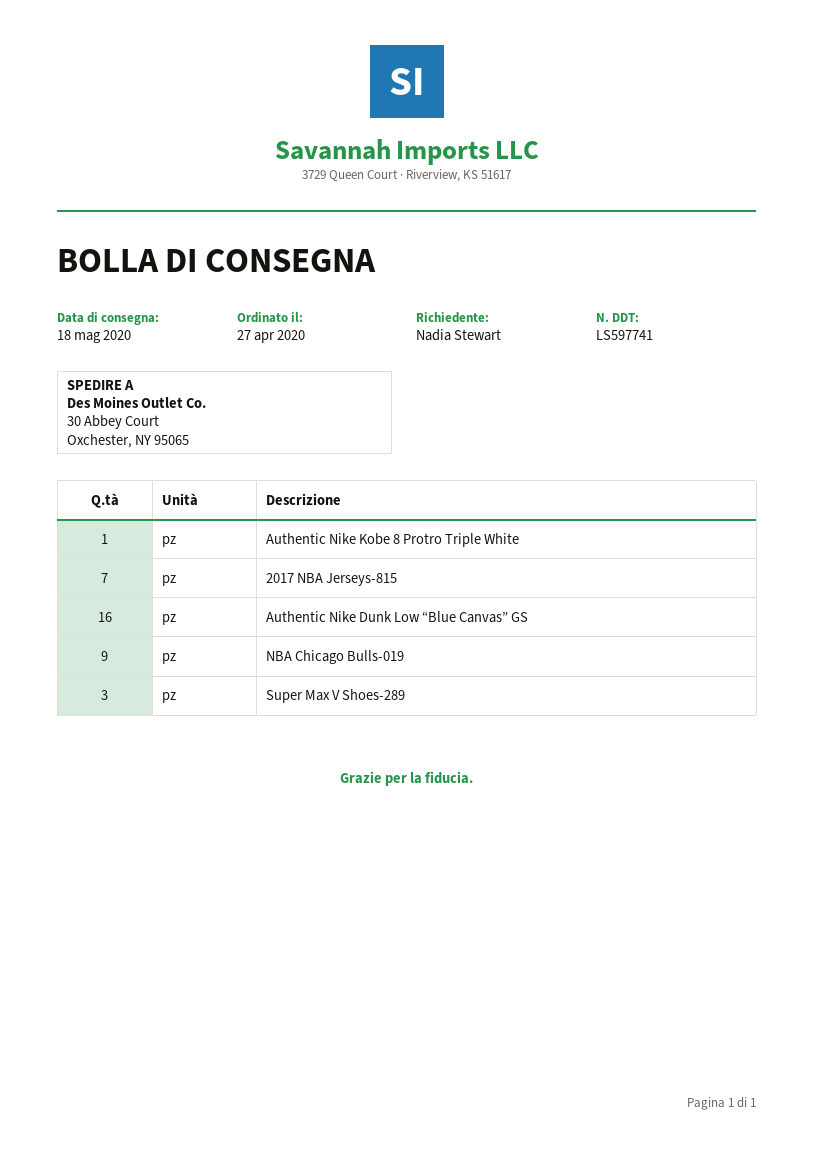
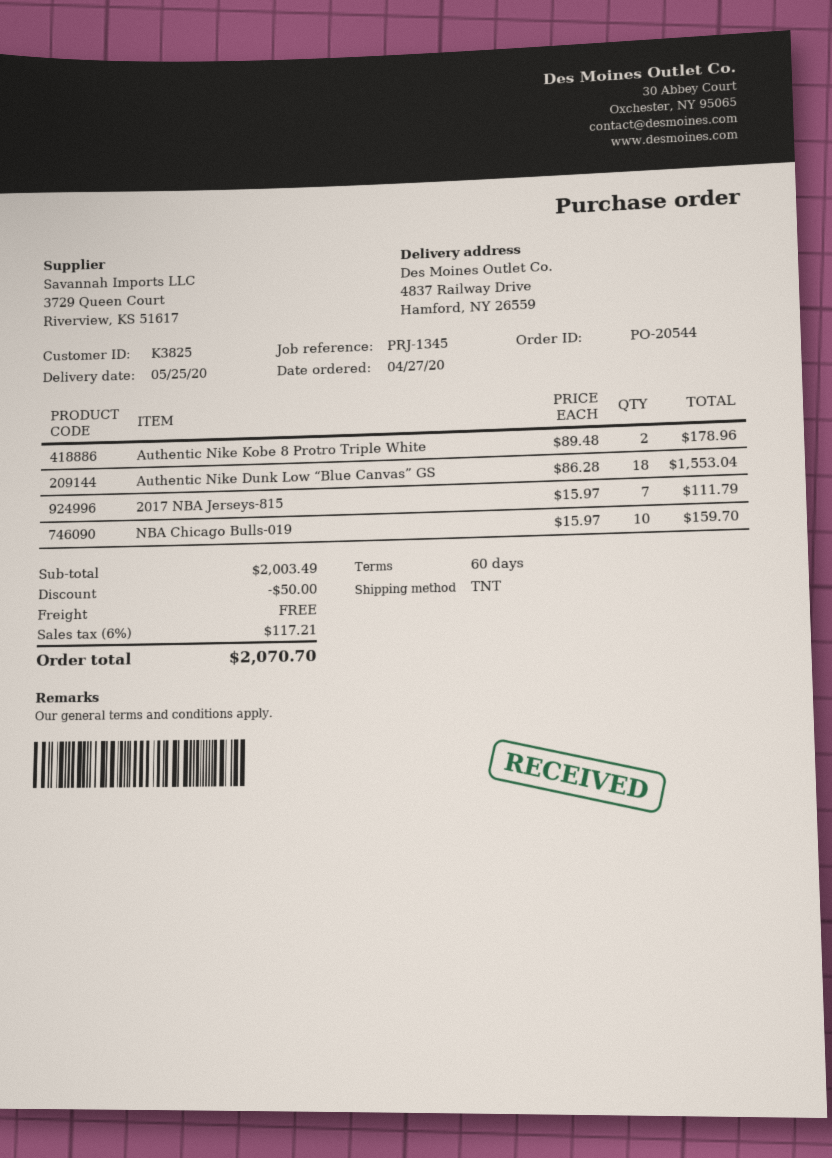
delivery date: 2020-05-18 -> 2020-05-25
ship to: 30 Abbey Court, Oxchester, NY 95065 -> 4837 Railway Drive, Hamford, NY 26559
Authentic Nike Kobe 8 Protro Triple White: 1 -> 2
Authentic Nike Dunk Low “Blue Canvas” GS: 16 -> 18
NBA Chicago Bulls-019: 9 -> 10
Super Max V Shoes-289: 3 -> none

